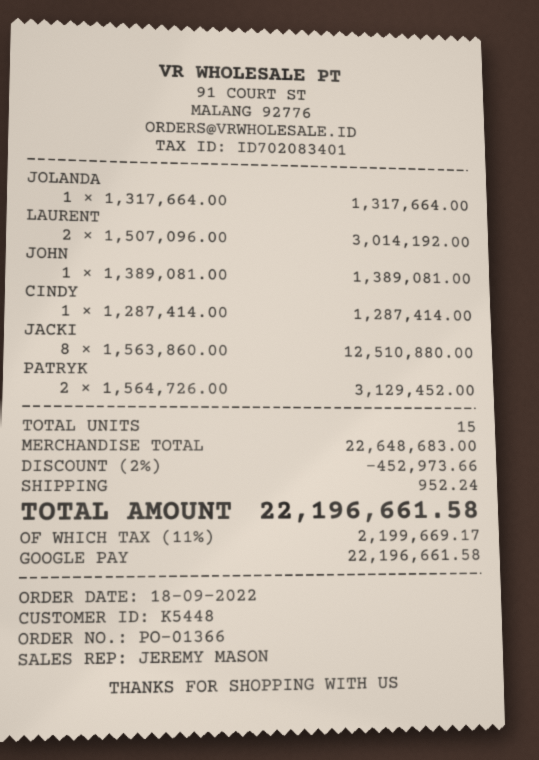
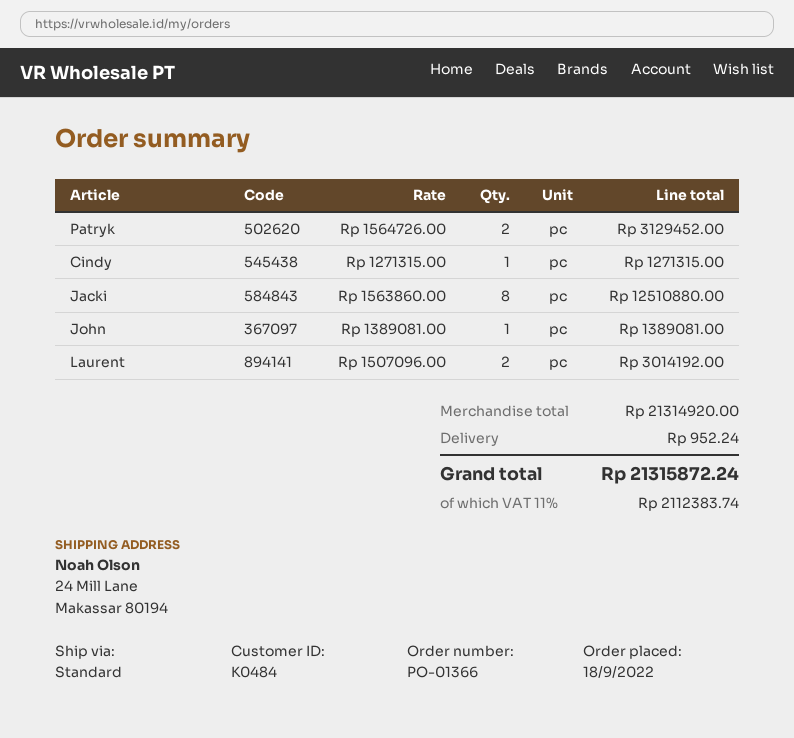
customer number: K5448 -> K0484
JOLANDA: 1 x 1317664.00 = 1317664.00 -> none
CINDY: 1 x 1287414.00 = 1287414.00 -> 1 x 1271315.00 = 1271315.00
subtotal: 22648683.00 -> 21314920.00
discount: 2% = 452973.66 -> none
tax: 11% = 2199669.17 -> 11% = 2112383.74
total: 22196661.58 -> 21315872.24

